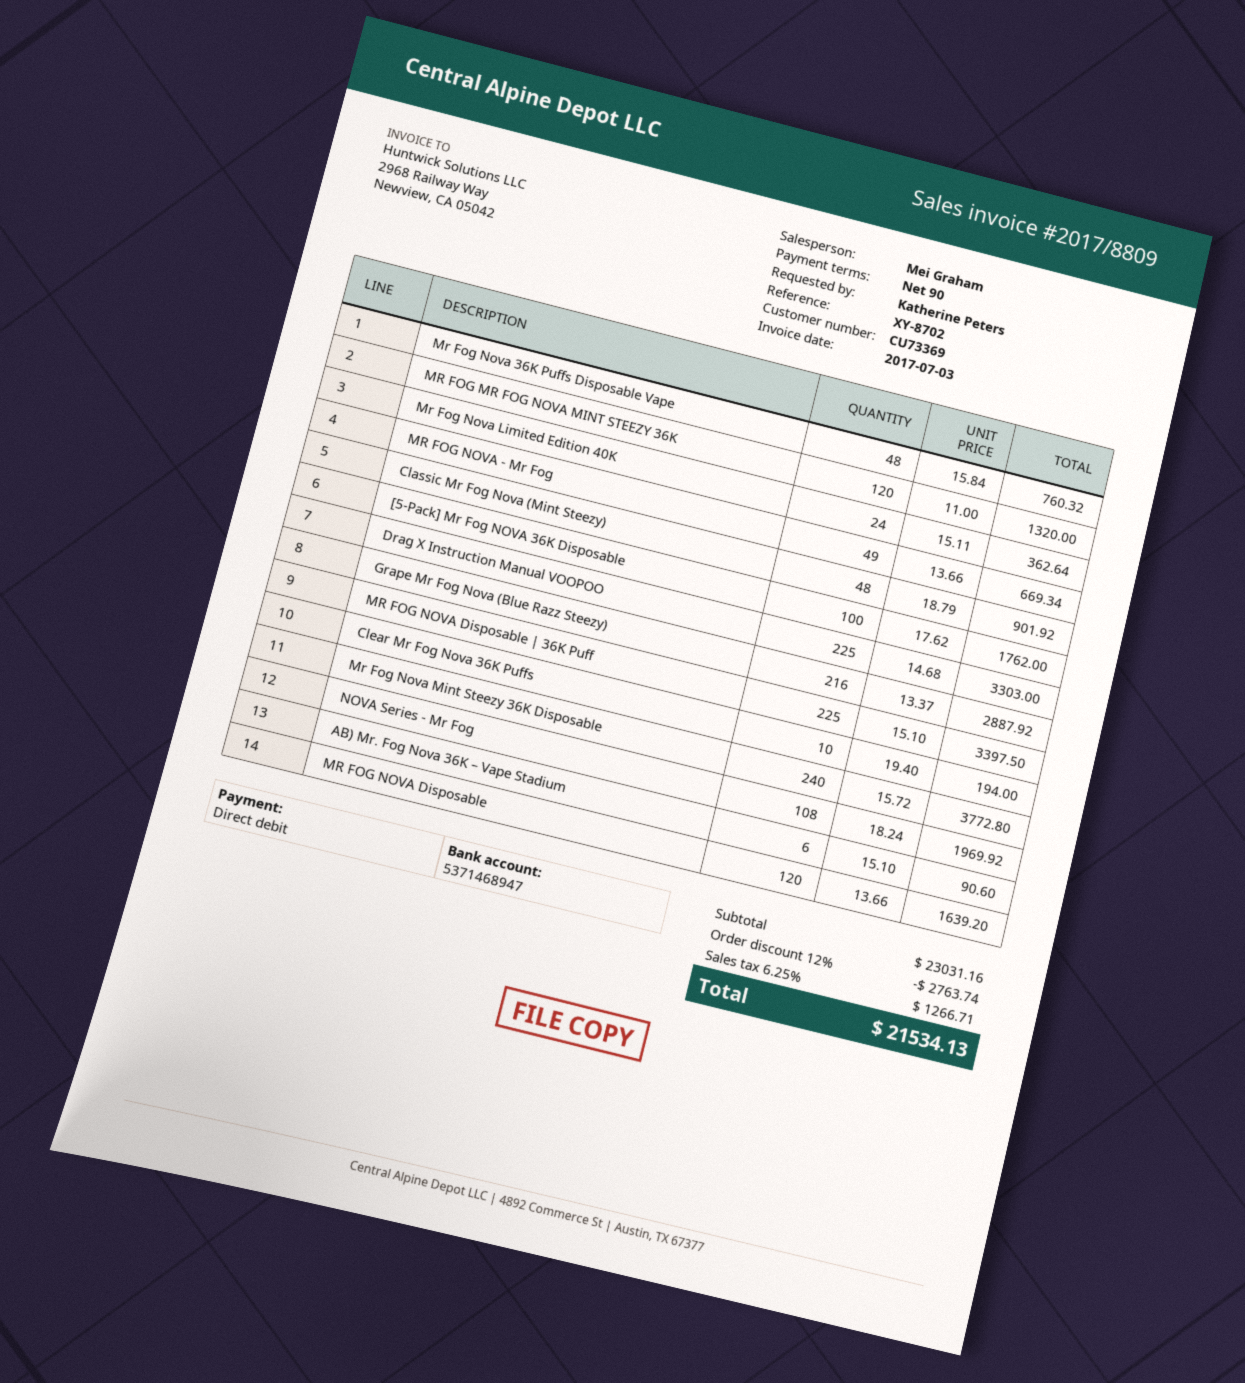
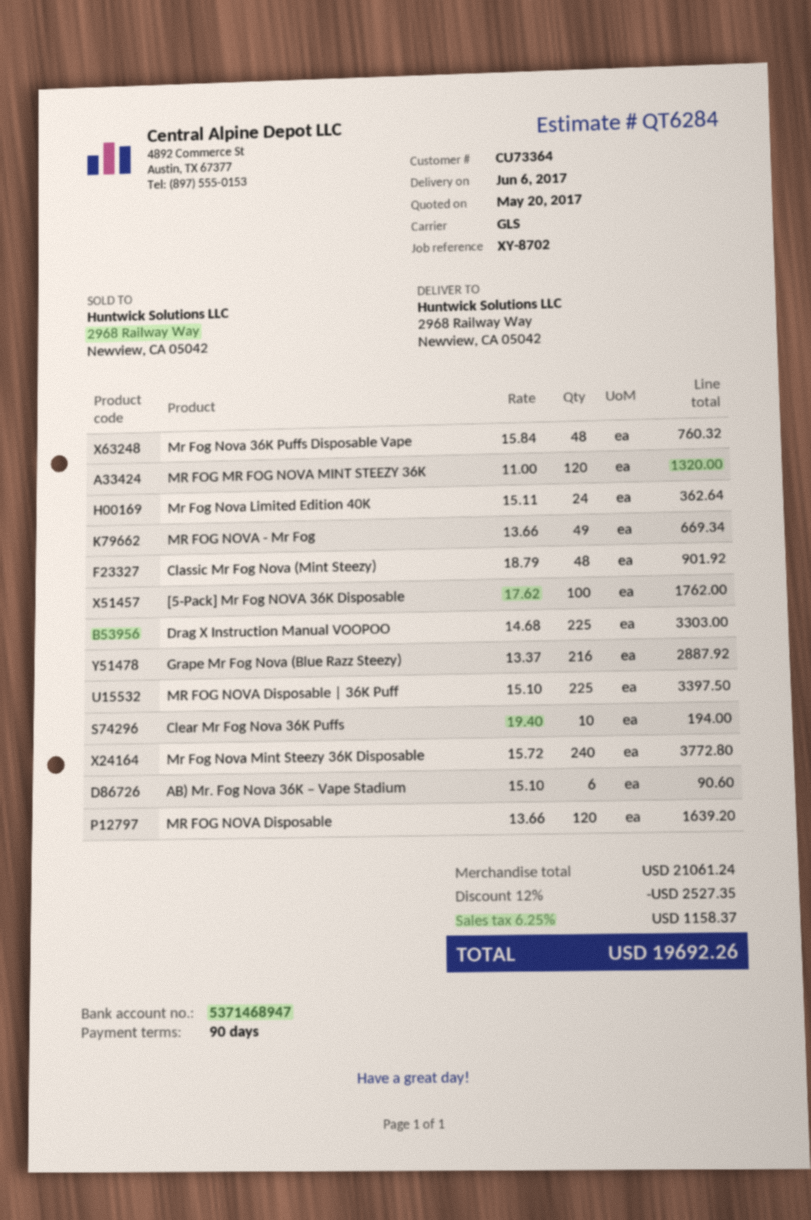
customer number: CU73369 -> CU73364
NOVA Series - Mr Fog: 108 x 18.24 = 1969.92 -> none
subtotal: 23031.16 -> 21061.24
discount: 12% = 2763.74 -> 12% = 2527.35
tax: 6.25% = 1266.71 -> 6.25% = 1158.37
total: 21534.13 -> 19692.26

